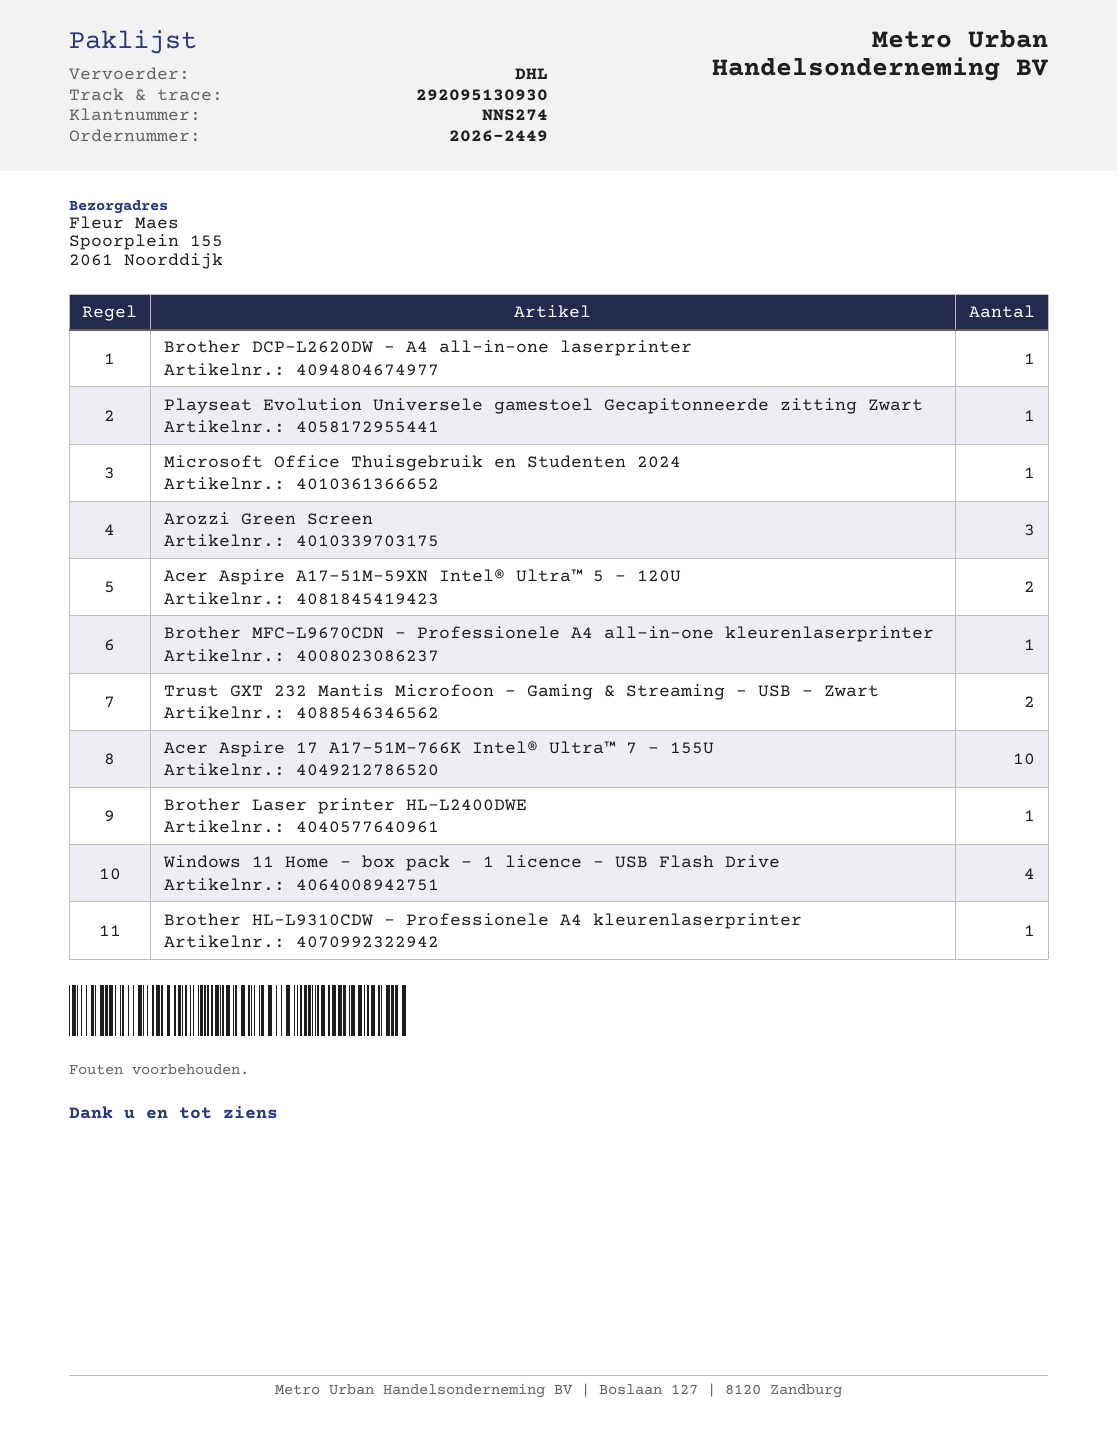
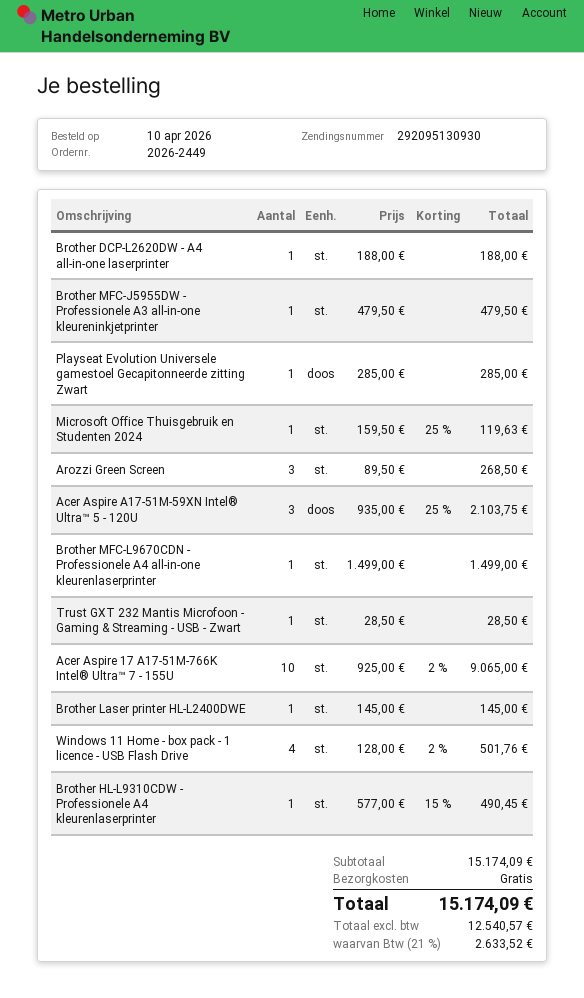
Acer Aspire A17-51M-59XN Intel® Ultra™ 5 - 120U: 2 -> 3
Trust GXT 232 Mantis Microfoon - Gaming & Streaming - USB - Zwart: 2 -> 1
Brother MFC-J5955DW - Professionele A3 all-in-one kleureninkjetprinter: none -> 1

